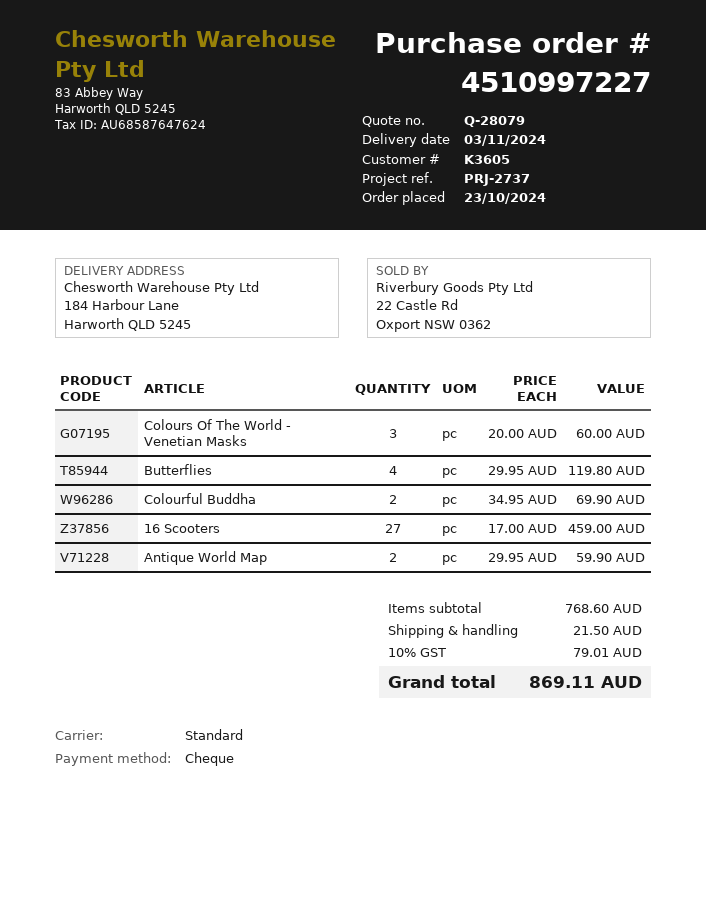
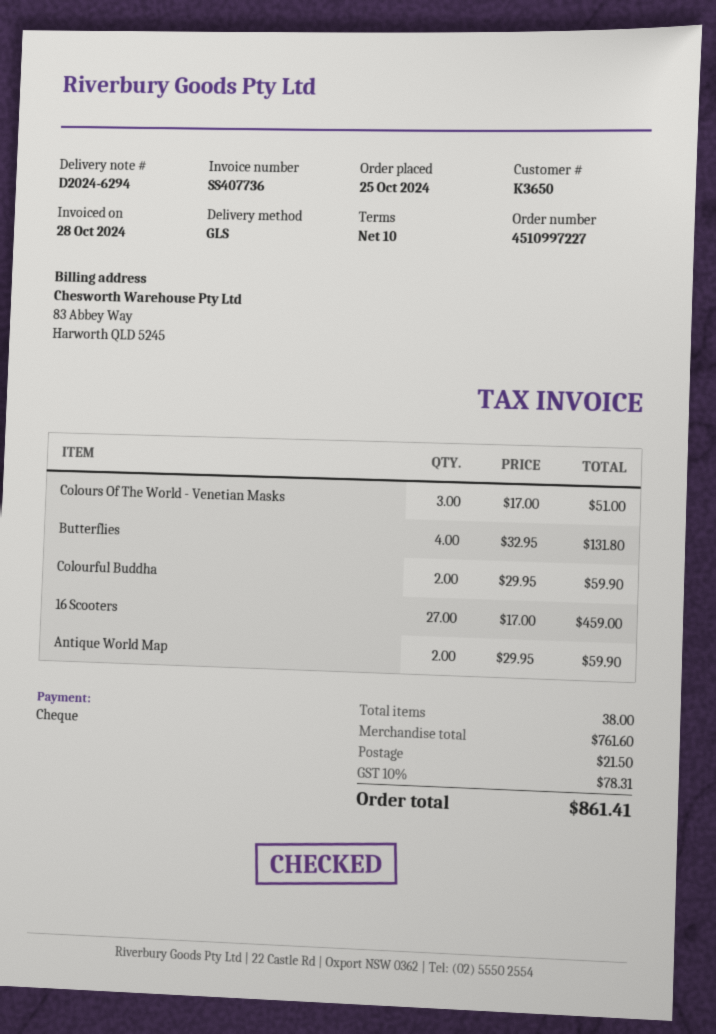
order date: 2024-10-23 -> 2024-10-25
customer number: K3605 -> K3650
shipping method: standard -> GLS
Colours Of The World - Venetian Masks: 3 x 20.00 = 60.00 -> 3 x 17.00 = 51.00
Butterflies: 4 x 29.95 = 119.80 -> 4 x 32.95 = 131.80
Colourful Buddha: 2 x 34.95 = 69.90 -> 2 x 29.95 = 59.90
subtotal: 768.60 -> 761.60
tax: 10% = 79.01 -> 10% = 78.31
total: 869.11 -> 861.41

